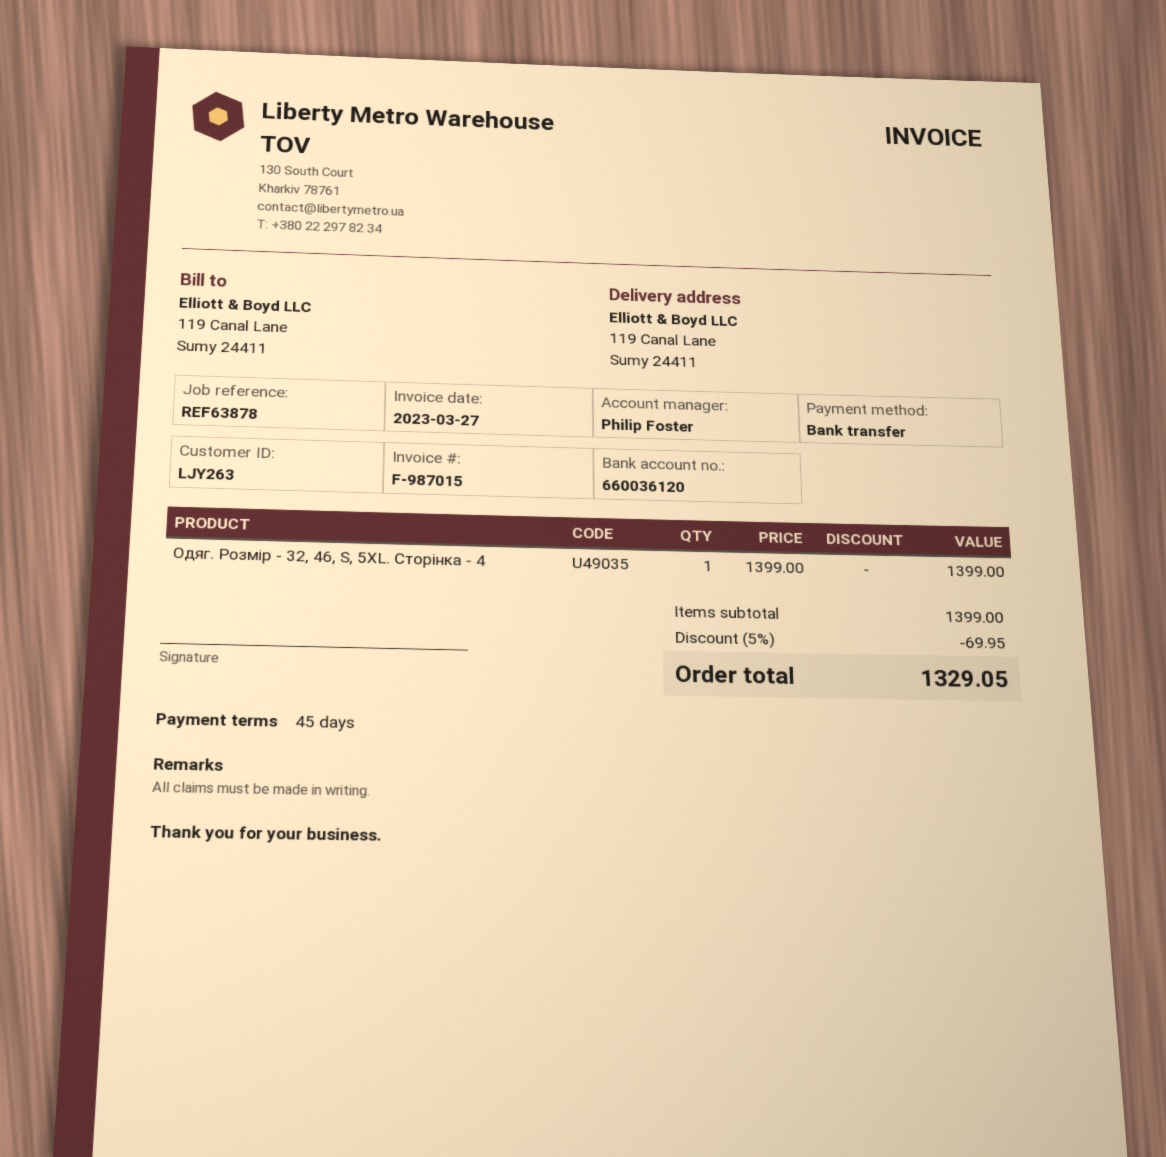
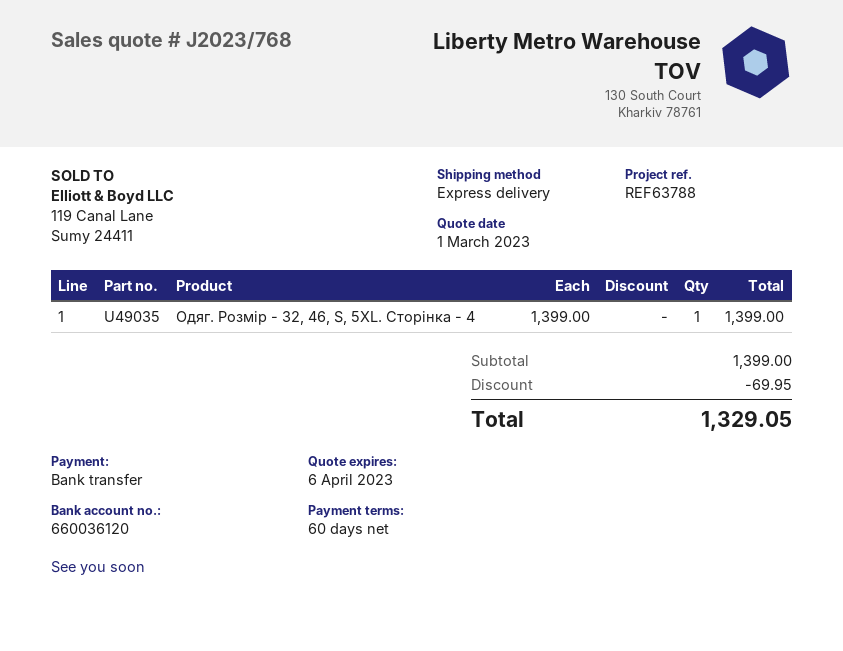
payment terms: 45 days -> 60 days
reference: REF63878 -> REF63788

